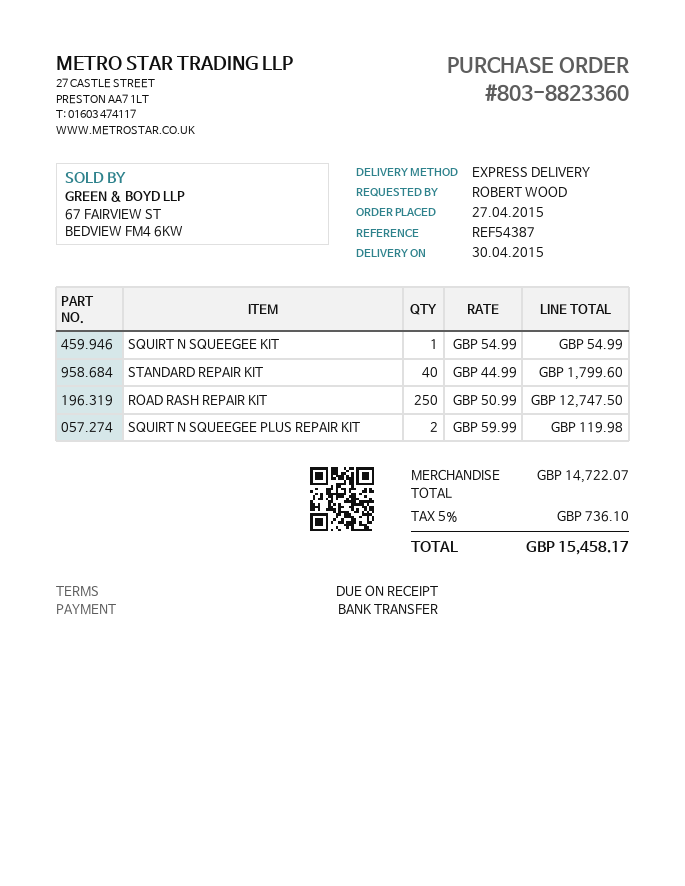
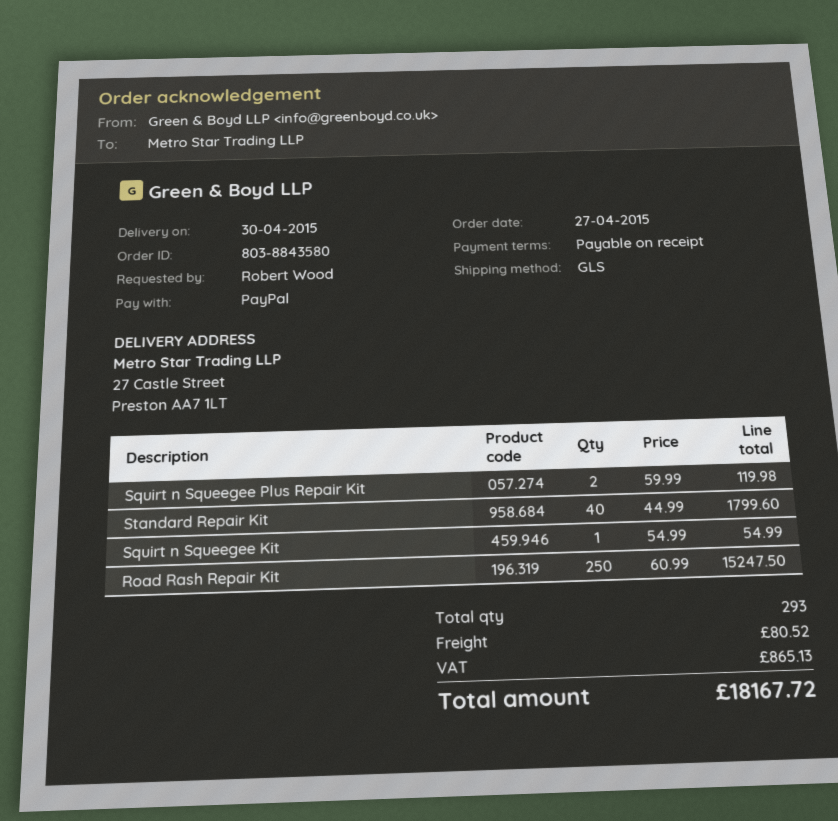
order number: 803-8823360 -> 803-8843580
payment method: bank transfer -> PayPal
shipping method: express -> GLS
ROAD RASH REPAIR KIT: 250 x 50.99 = 12747.50 -> 250 x 60.99 = 15247.50
shipping: none -> 80.52
tax: 736.10 -> 865.13
total: 15458.17 -> 18167.72

